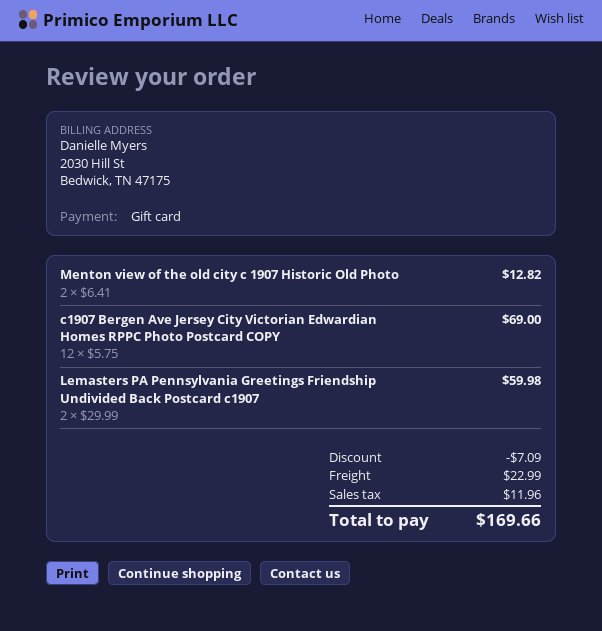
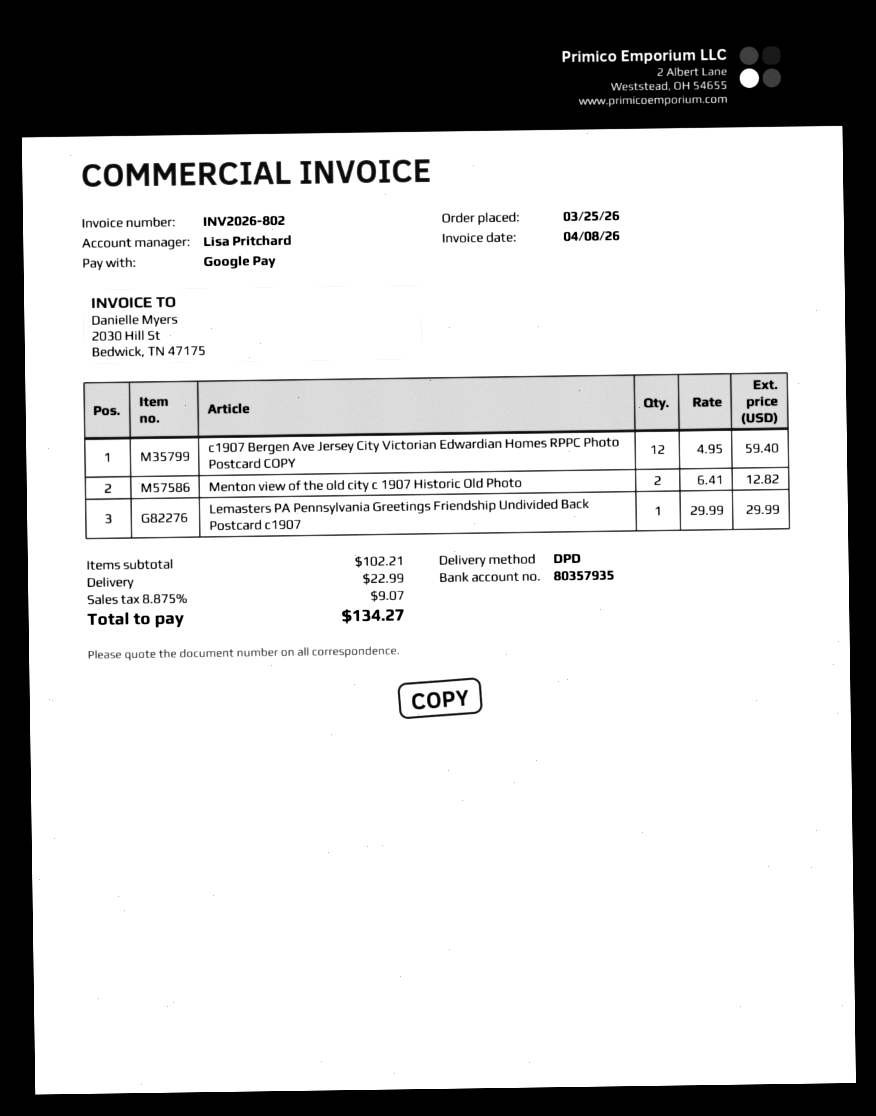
payment method: gift card -> Google Pay
c1907 Bergen Ave Jersey City Victorian Edwardian Homes RPPC Photo Postcard COPY: 12 x 5.75 = 69.00 -> 12 x 4.95 = 59.40
Lemasters PA Pennsylvania Greetings Friendship Undivided Back Postcard c1907: 2 x 29.99 = 59.98 -> 1 x 29.99 = 29.99
discount: 7.09 -> none
tax: 11.96 -> 9.07
total: 169.66 -> 134.27

